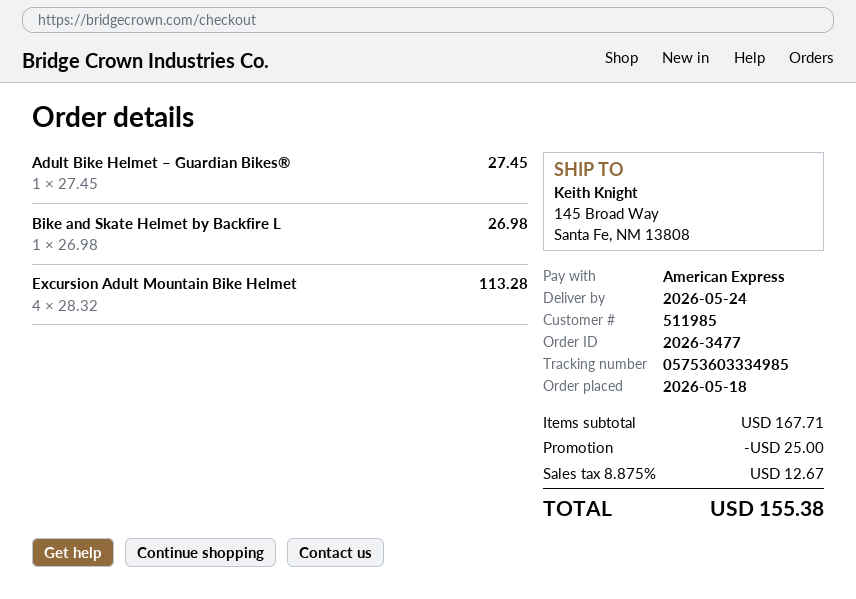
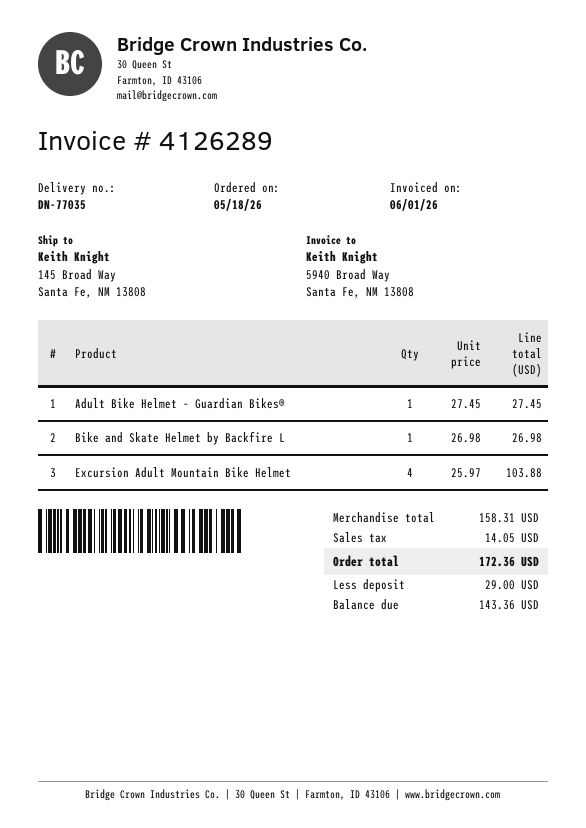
Excursion Adult Mountain Bike Helmet: 4 x 28.32 = 113.28 -> 4 x 25.97 = 103.88
subtotal: 167.71 -> 158.31
discount: 25.00 -> none
tax: 12.67 -> 14.05
total: 155.38 -> 172.36

